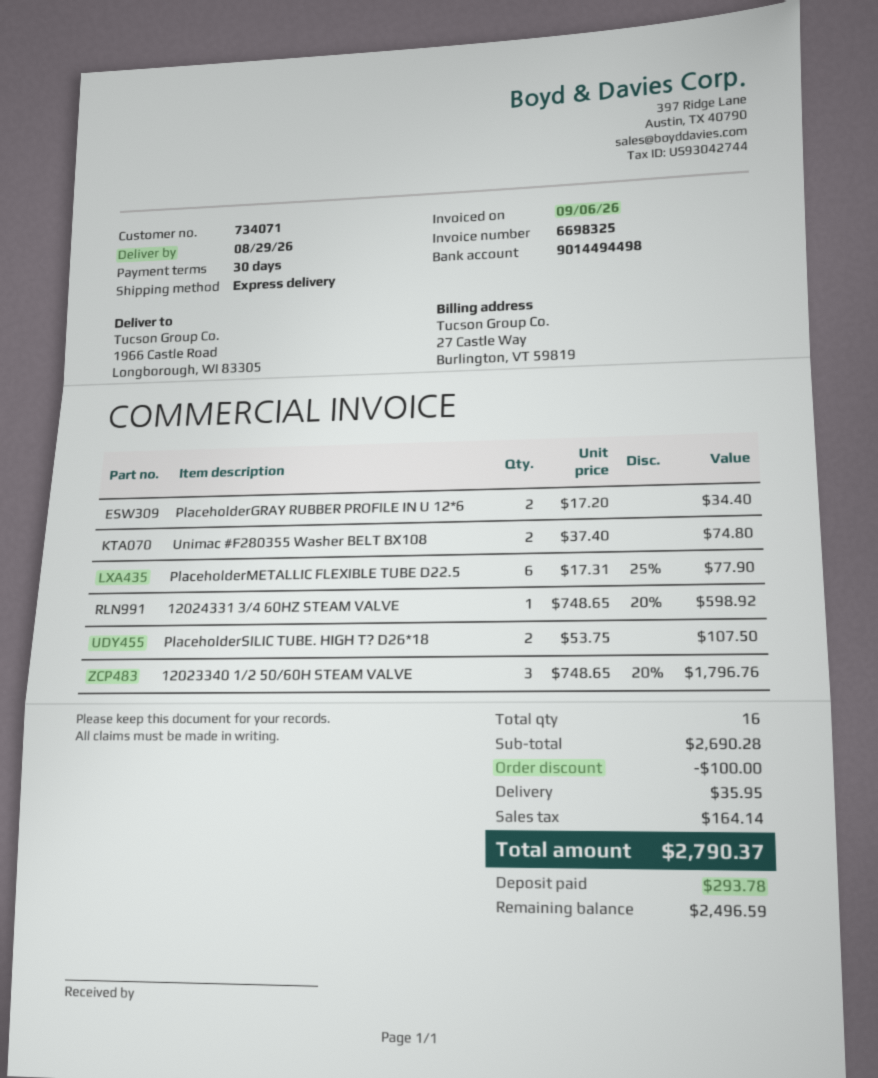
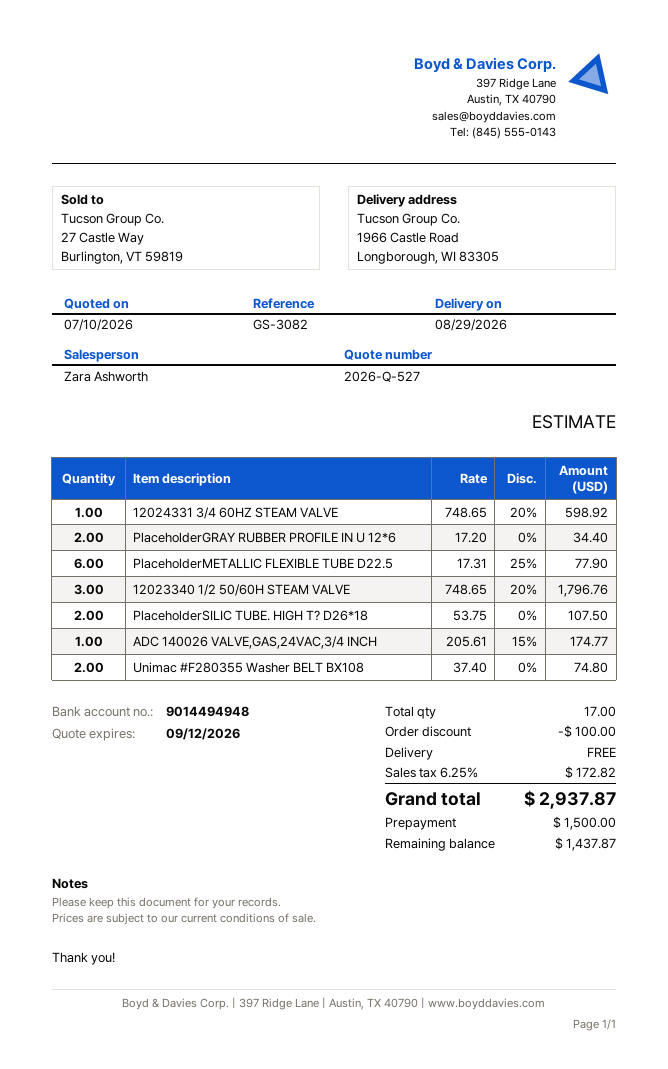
bank account: 9014494498 -> 9014494948
ADC 140026 VALVE,GAS,24VAC,3/4 INCH: none -> 1 x 205.61 - 15% = 174.77
total quantity: 16 -> 17
shipping: 35.95 -> 0.00
tax: 164.14 -> 172.82
total: 2790.37 -> 2937.87
deposit: 293.78 -> 1500.00
balance: 2496.59 -> 1437.87

